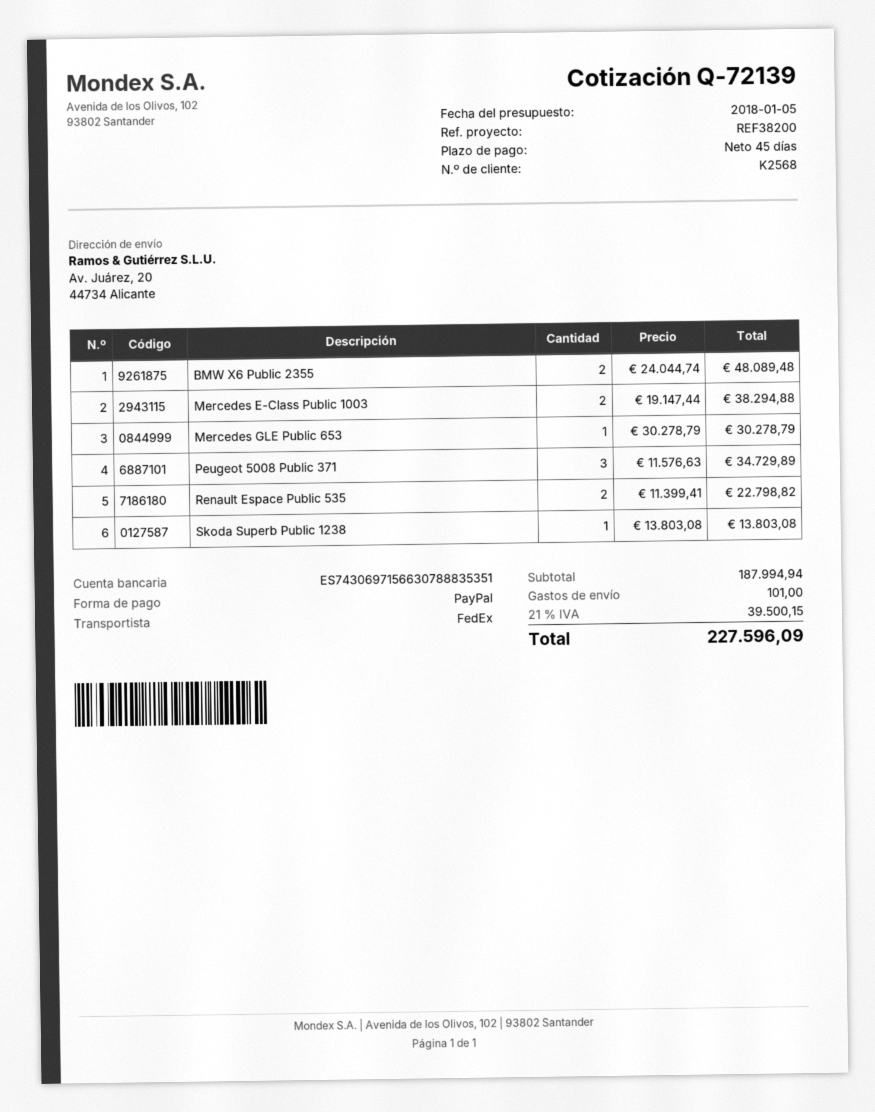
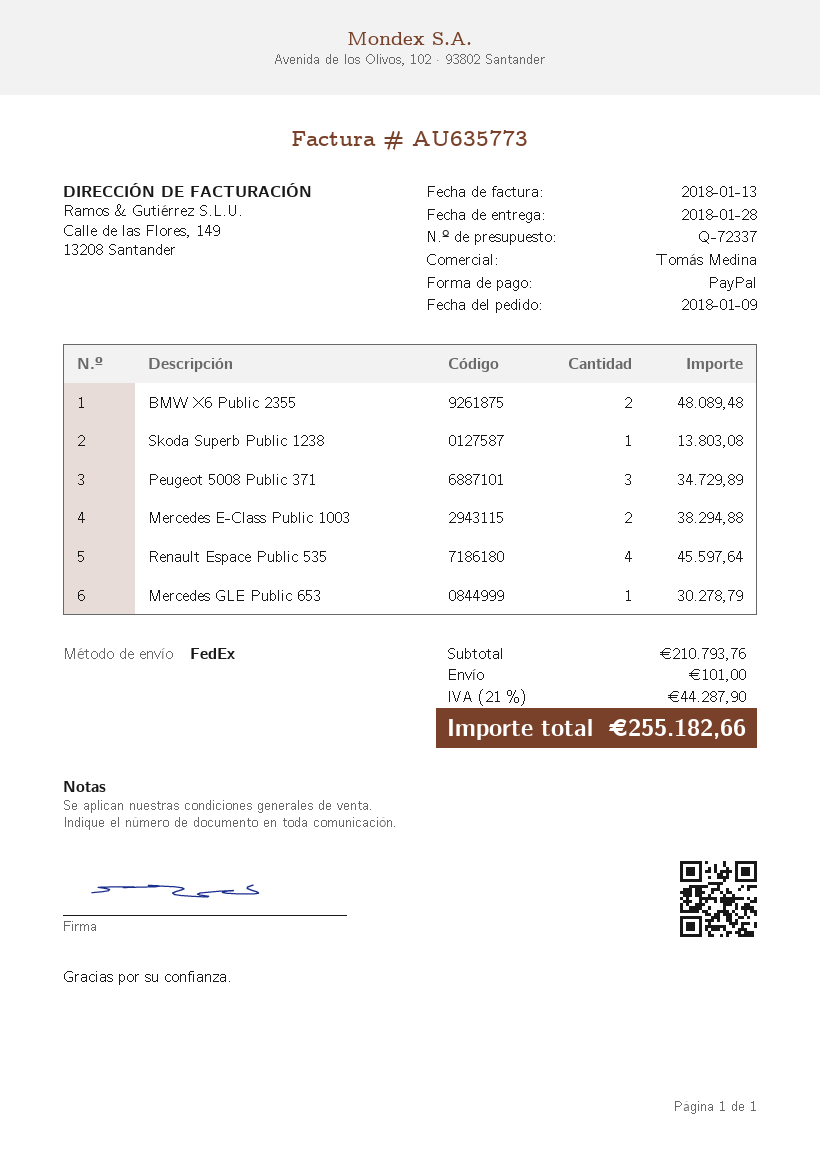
quote number: Q-72139 -> Q-72337
Renault Espace Public 535: 2 for 22798.82 -> 4 for 45597.64
subtotal: 187994.94 -> 210793.76
tax: 21% = 39500.15 -> 21% = 44287.90
total: 227596.09 -> 255182.66

